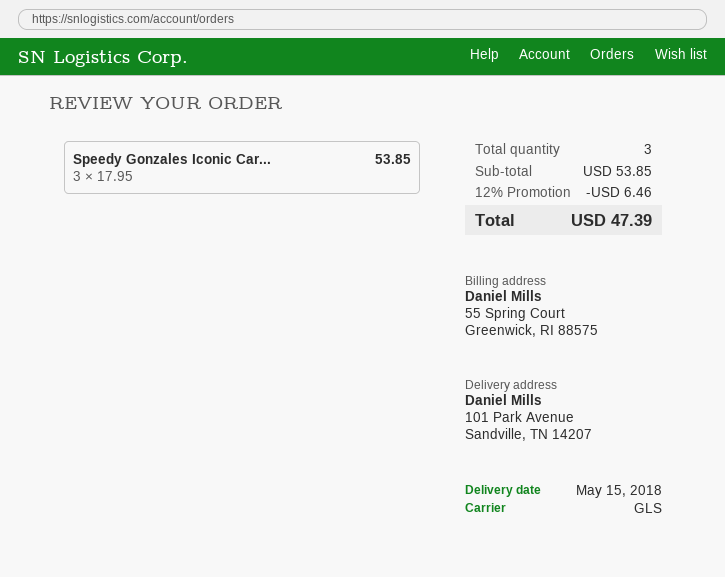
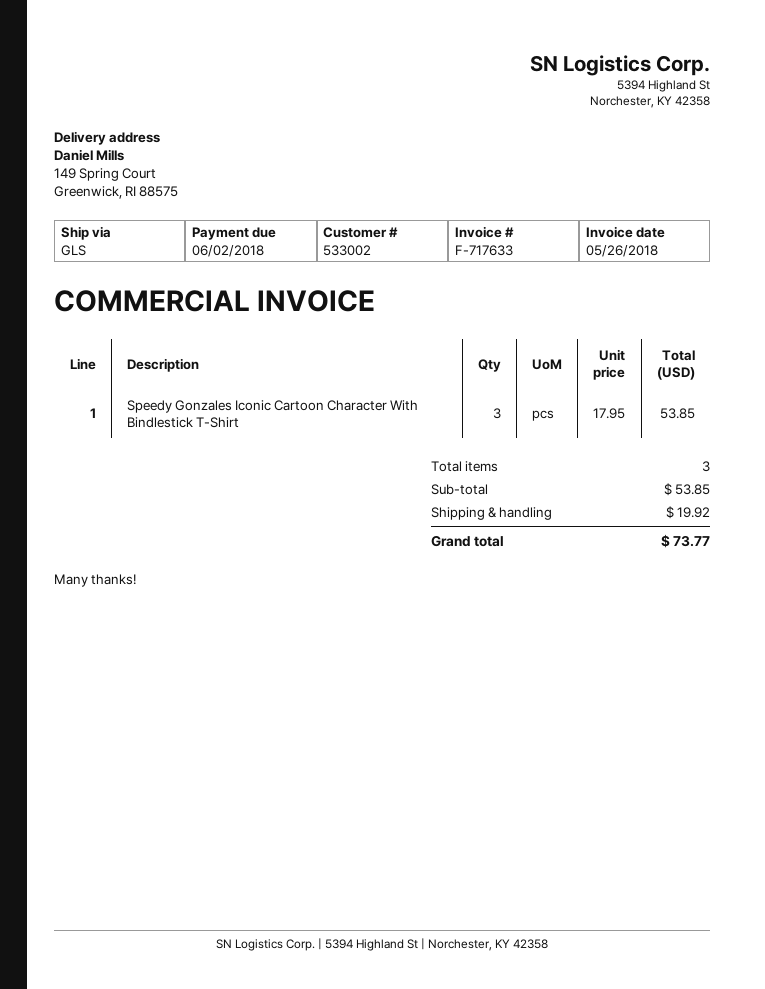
ship to: 101 Park Avenue, Sandville, TN 14207 -> 149 Spring Court, Greenwick, RI 88575
discount: 12% = 6.46 -> none
shipping: none -> 19.92
total: 47.39 -> 73.77

